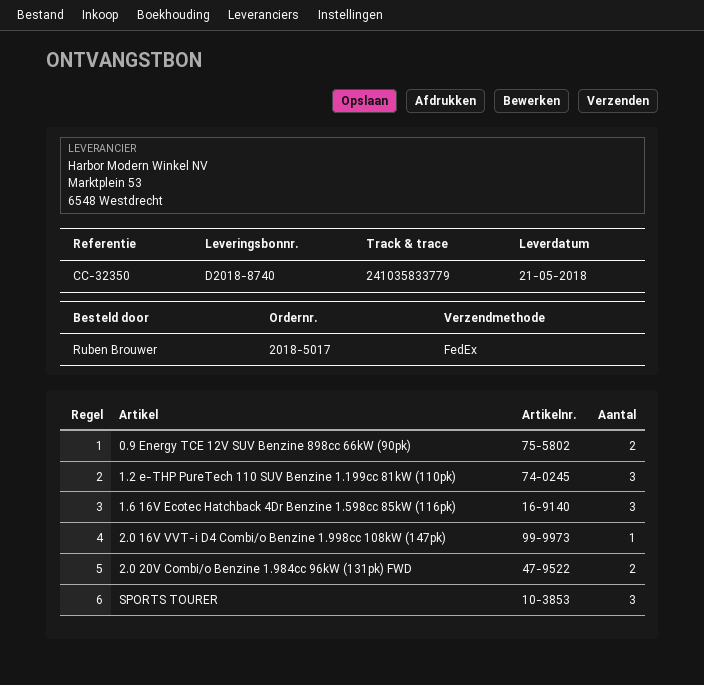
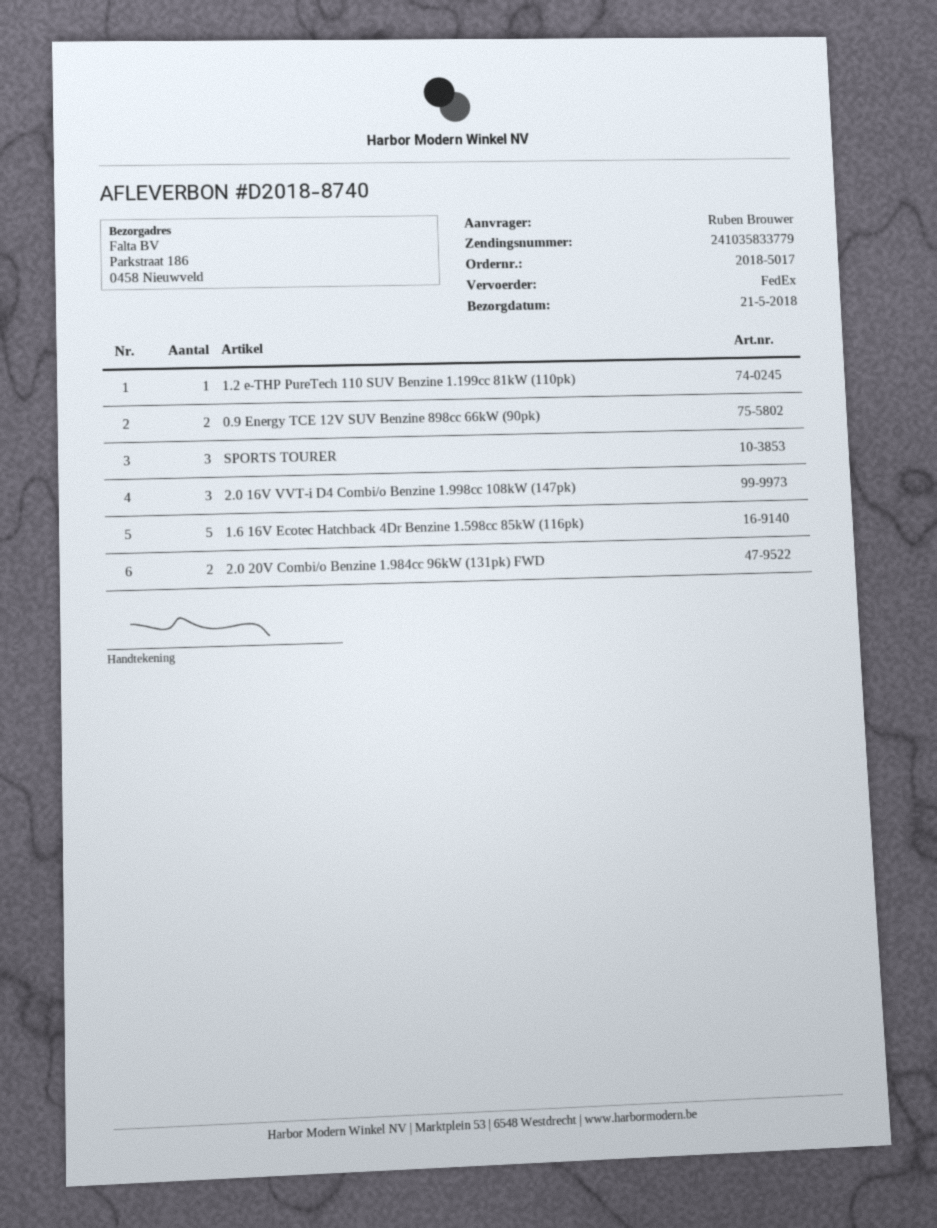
1.2 e-THP PureTech 110 SUV Benzine 1.199cc 81kW (110pk): 3 -> 1
1.6 16V Ecotec Hatchback 4Dr Benzine 1.598cc 85kW (116pk): 3 -> 5
2.0 16V VVT-i D4 Combi/o Benzine 1.998cc 108kW (147pk): 1 -> 3

